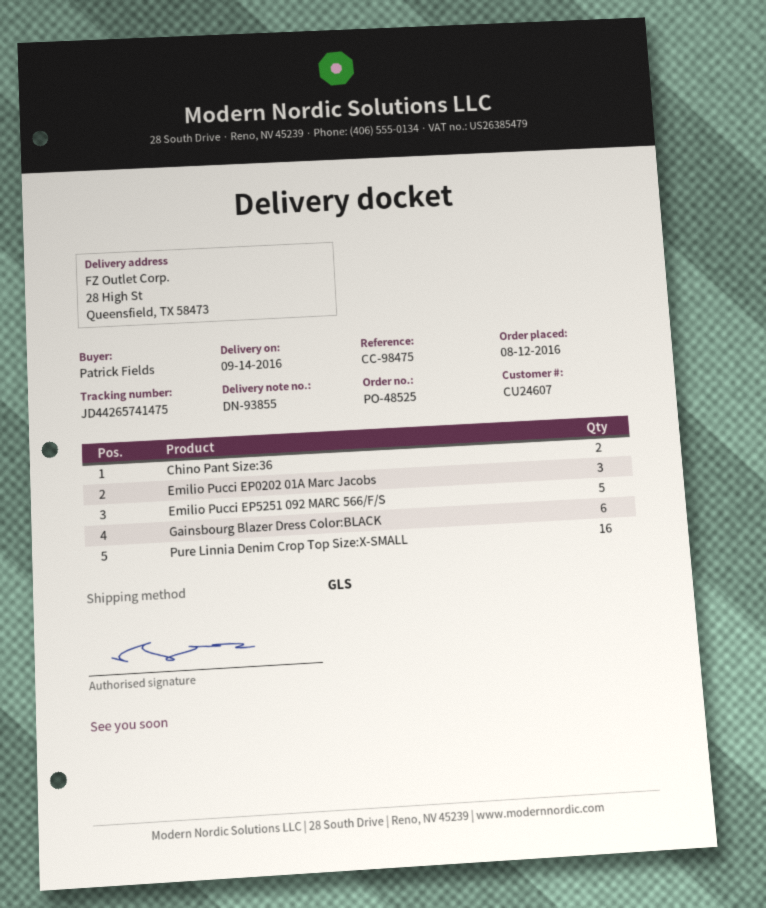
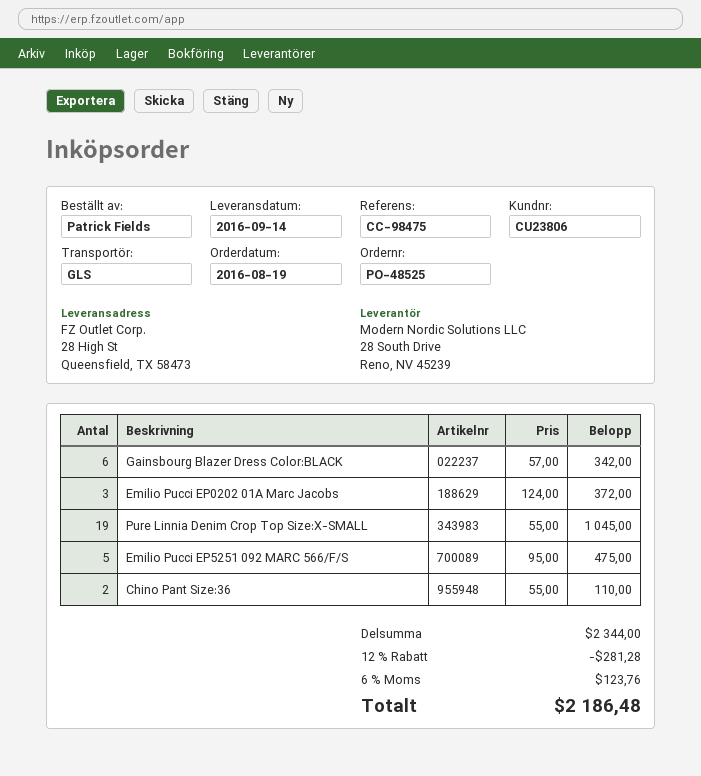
order date: 2016-08-12 -> 2016-08-19
customer number: CU24607 -> CU23806
Pure Linnia Denim Crop Top Size:X-SMALL: 16 -> 19

